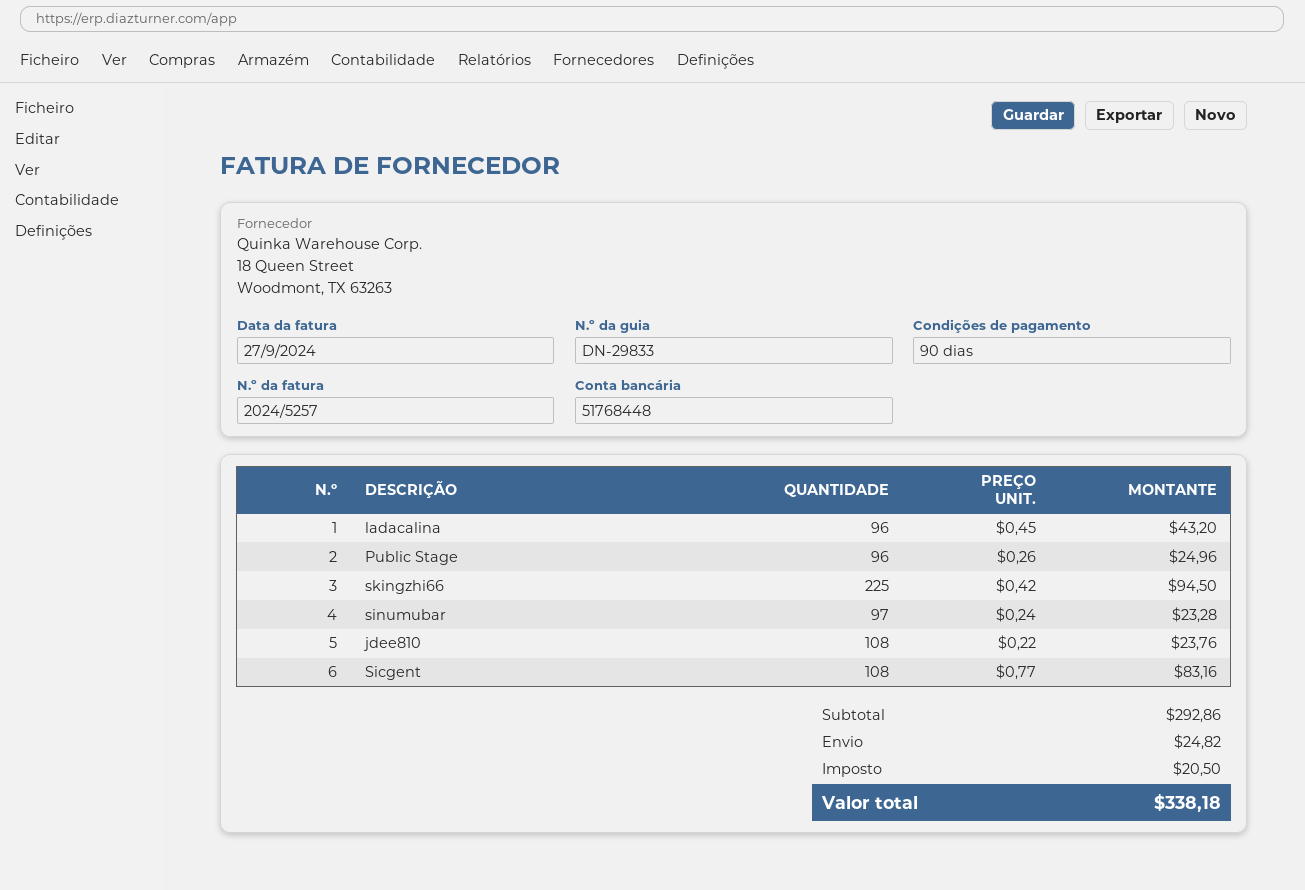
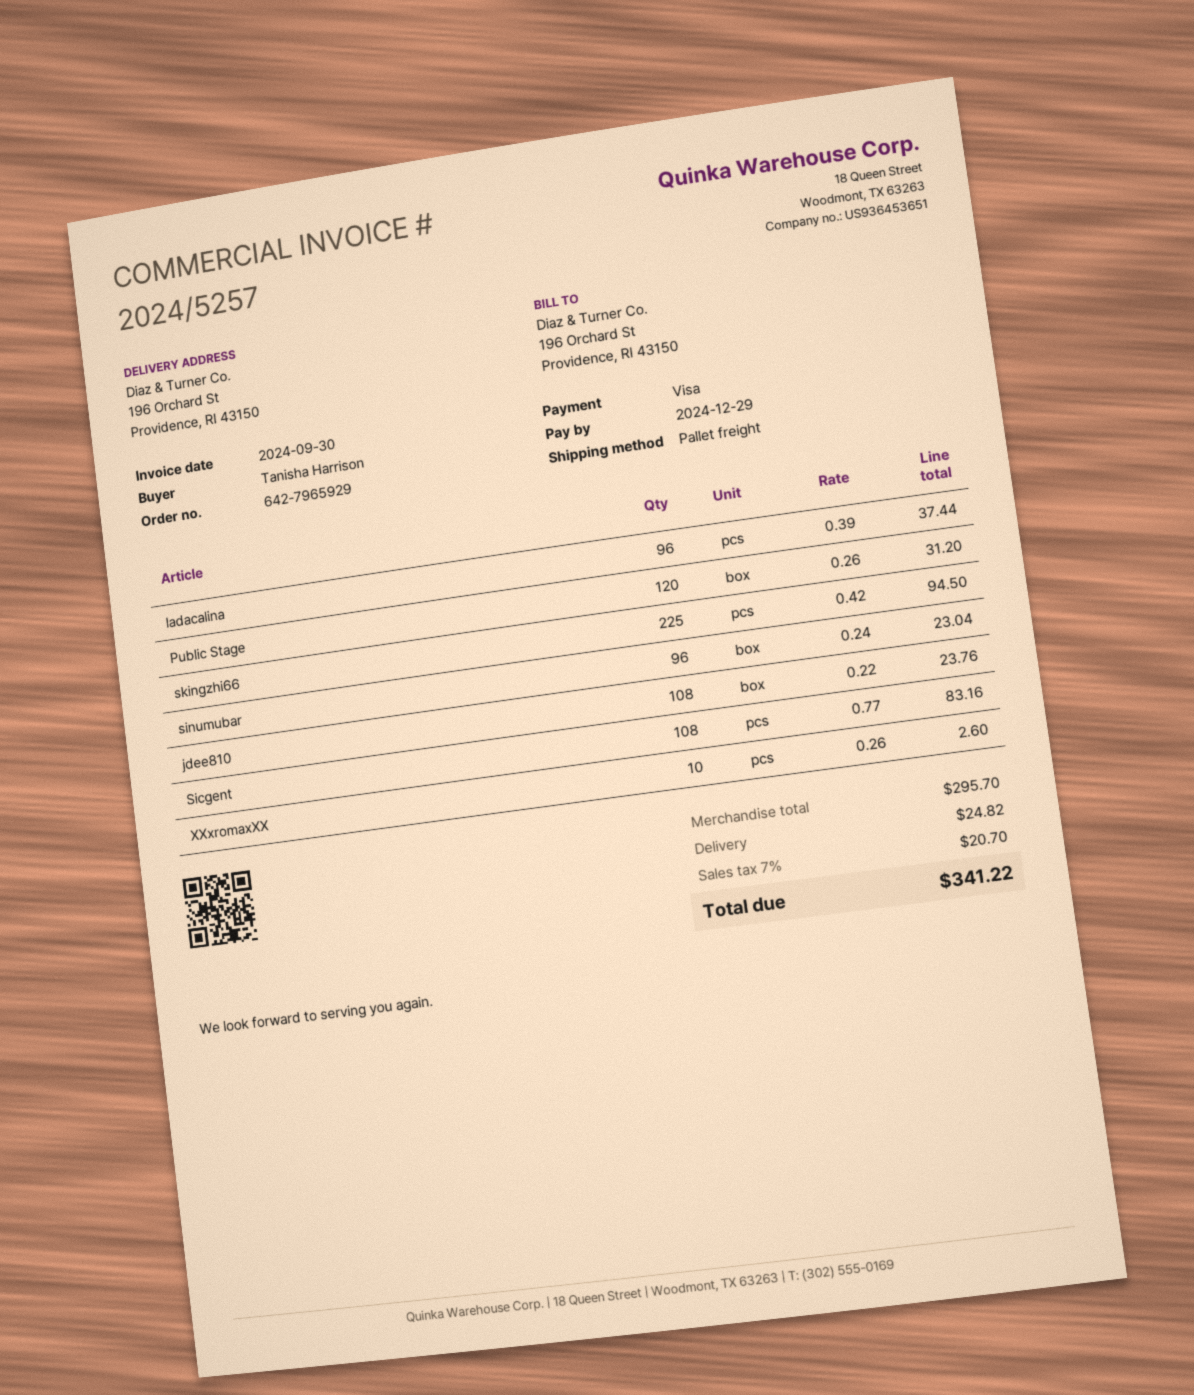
invoice date: 2024-09-27 -> 2024-09-30
ladacalina: 96 x 0.45 = 43.20 -> 96 x 0.39 = 37.44
Public Stage: 96 x 0.26 = 24.96 -> 120 x 0.26 = 31.20
sinumubar: 97 x 0.24 = 23.28 -> 96 x 0.24 = 23.04
XXxromaxXX: none -> 10 x 0.26 = 2.60
subtotal: 292.86 -> 295.70
tax: 20.50 -> 20.70
total: 338.18 -> 341.22

